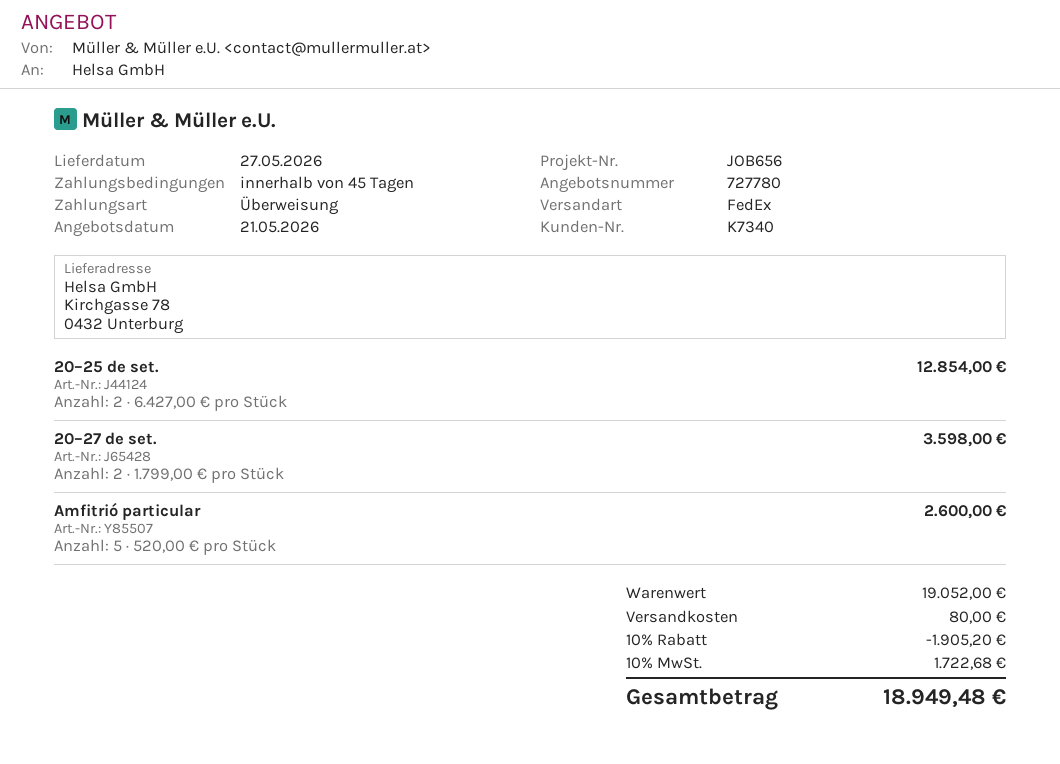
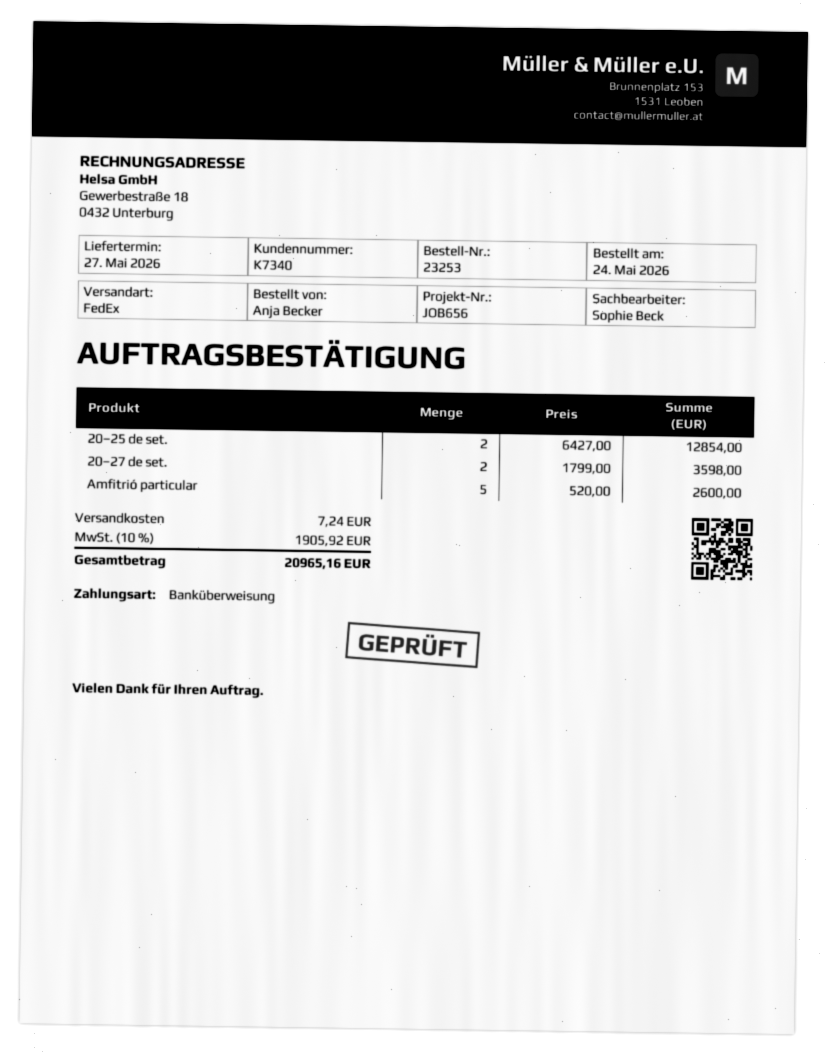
discount: 10% = 1905.20 -> none
shipping: 80.00 -> 7.24
tax: 10% = 1722.68 -> 10% = 1905.92
total: 18949.48 -> 20965.16

